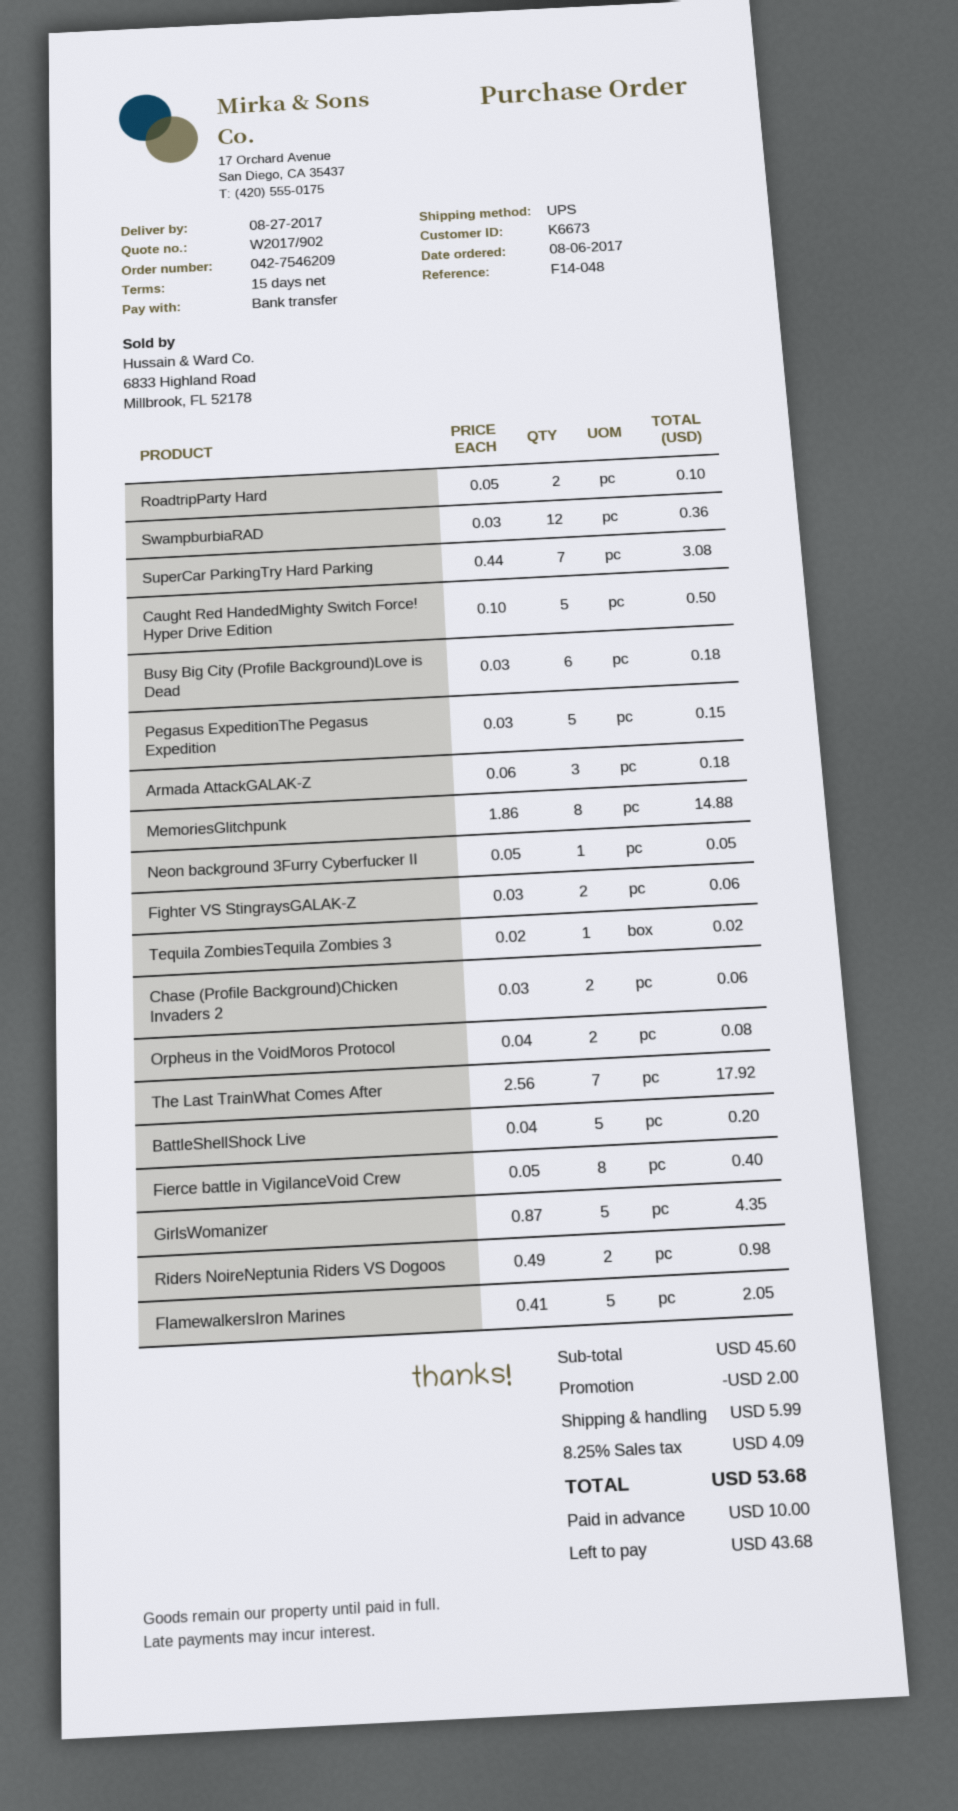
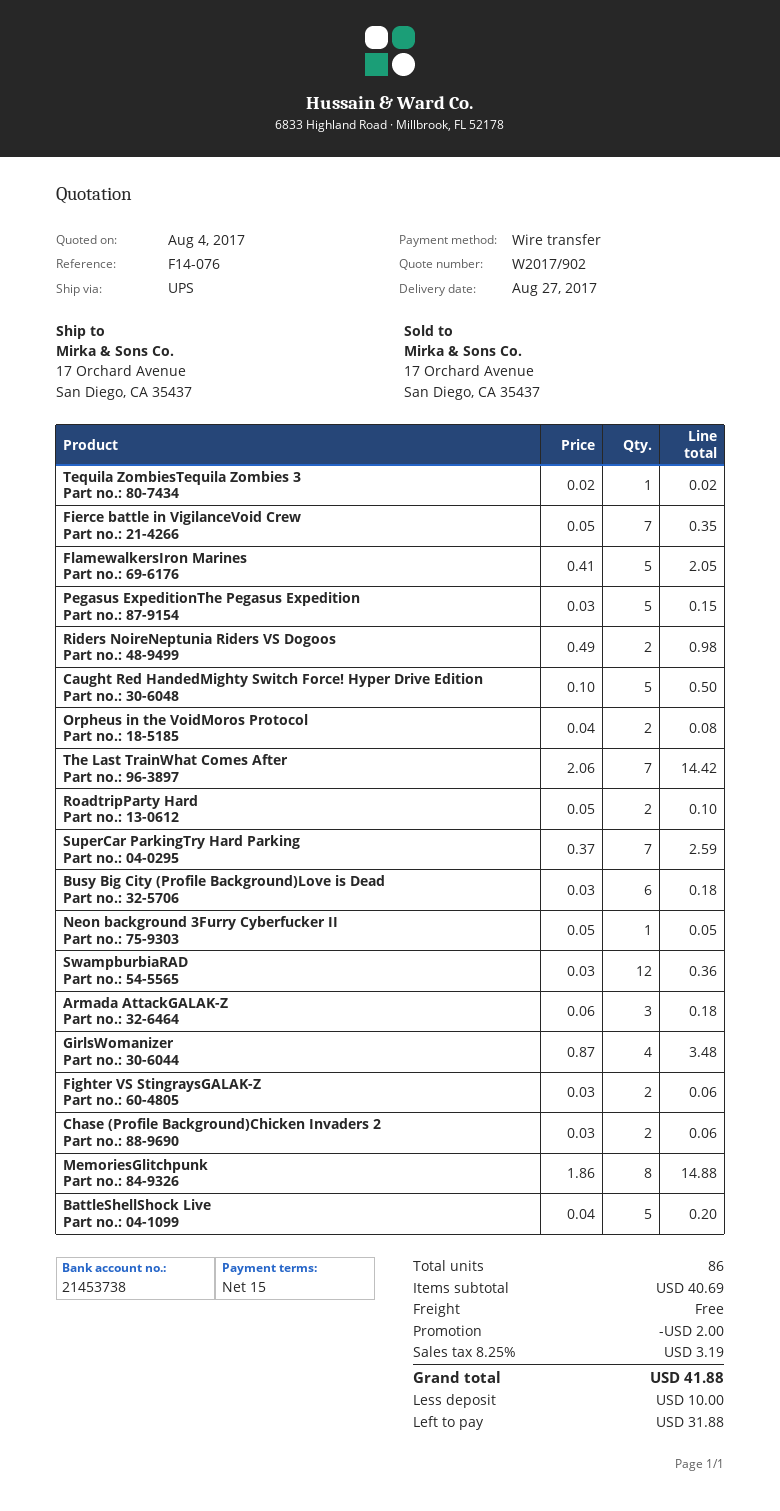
reference: F14-048 -> F14-076
SuperCar ParkingTry Hard Parking: 7 x 0.44 = 3.08 -> 7 x 0.37 = 2.59
The Last TrainWhat Comes After: 7 x 2.56 = 17.92 -> 7 x 2.06 = 14.42
Fierce battle in VigilanceVoid Crew: 8 x 0.05 = 0.40 -> 7 x 0.05 = 0.35
GirlsWomanizer: 5 x 0.87 = 4.35 -> 4 x 0.87 = 3.48
subtotal: 45.60 -> 40.69
shipping: 5.99 -> 0.00
tax: 8.25% = 4.09 -> 8.25% = 3.19
total: 53.68 -> 41.88
balance: 43.68 -> 31.88

